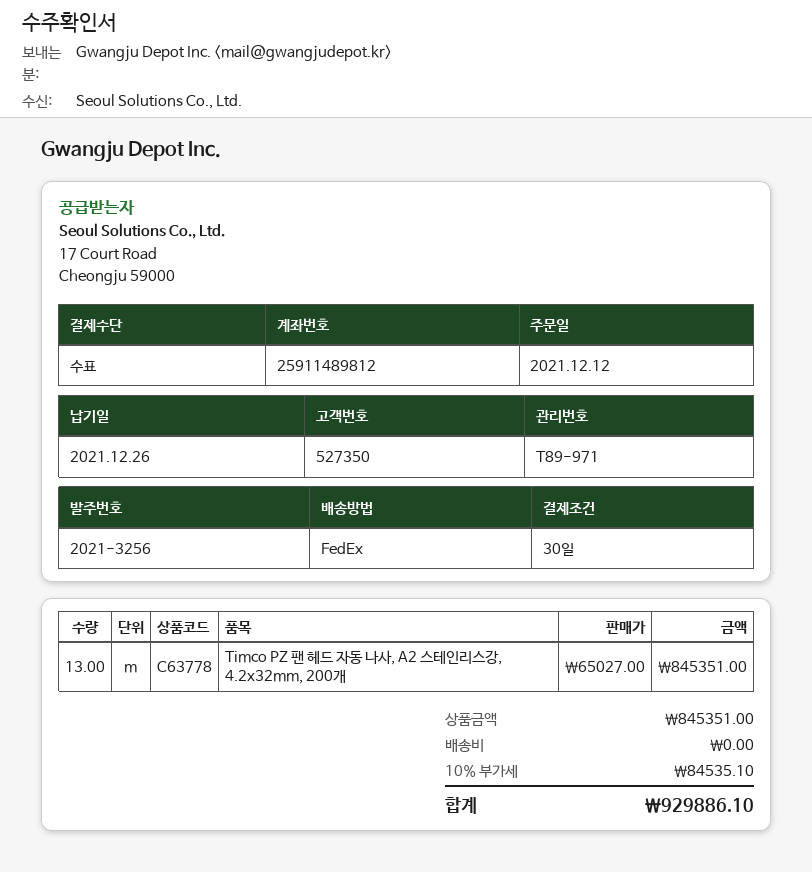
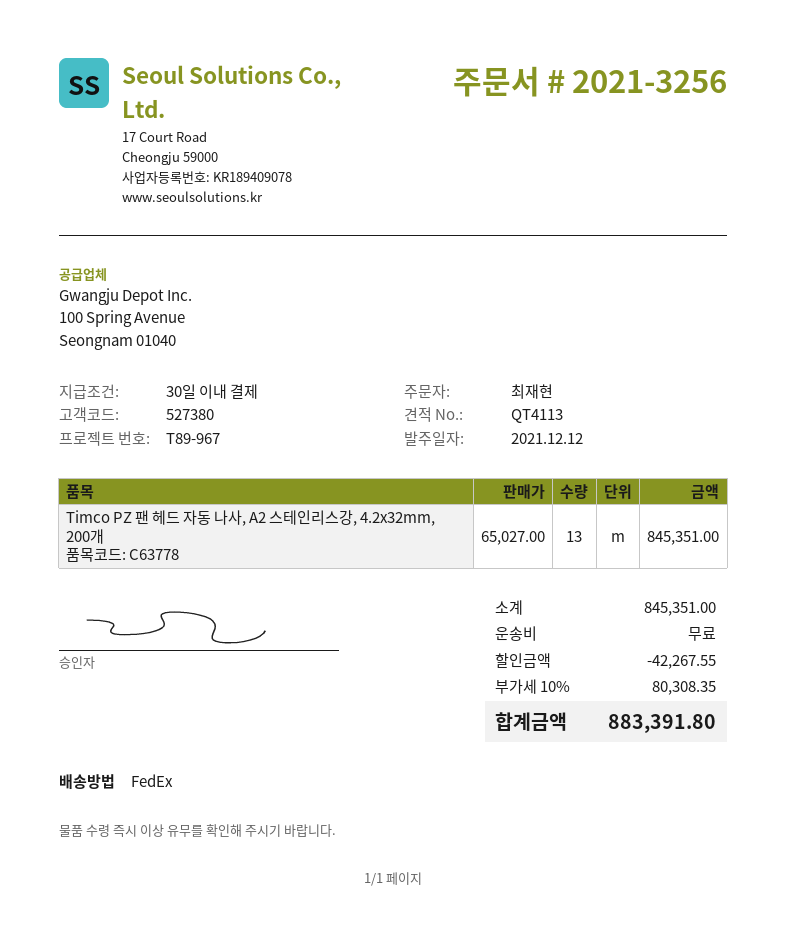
customer number: 527350 -> 527380
reference: T89-971 -> T89-967
discount: none -> 42267.55
tax: 10% = 84535.10 -> 10% = 80308.35
total: 929886.10 -> 883391.80

